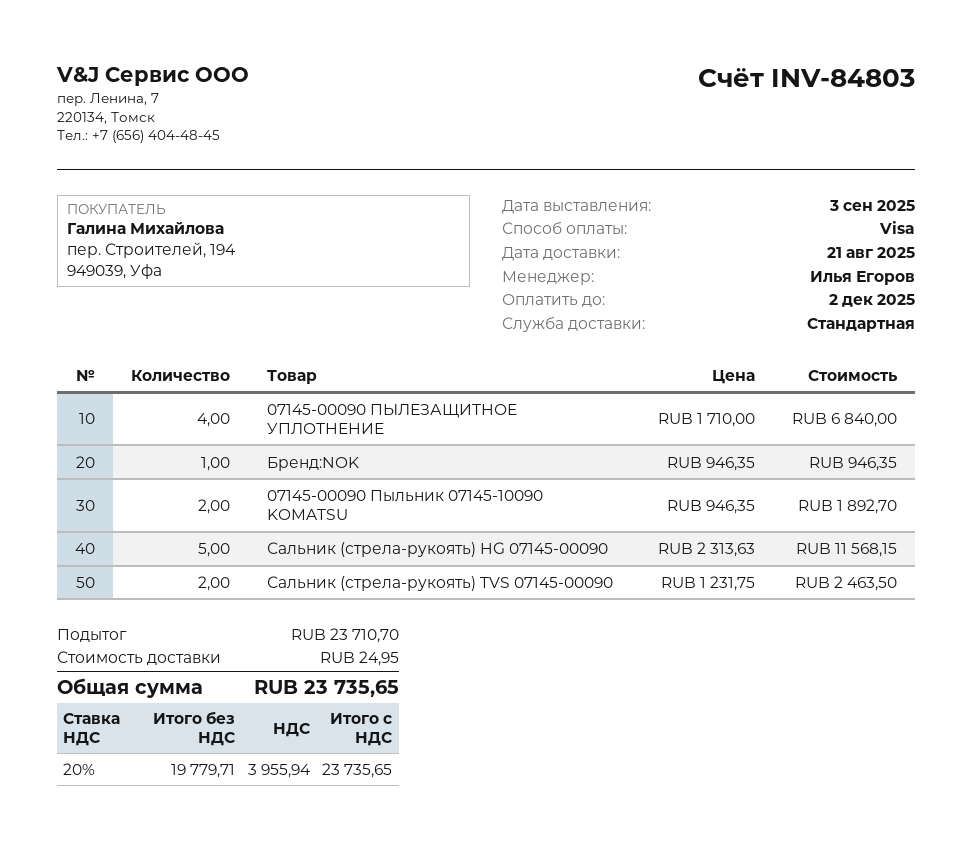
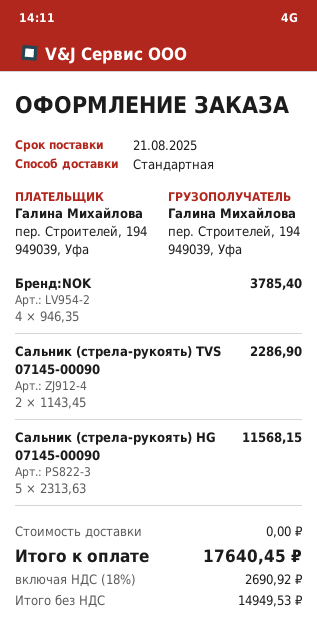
07145-00090 ПЫЛЕЗАЩИТНОЕ УПЛОТНЕНИЕ: 4 x 1710.00 = 6840.00 -> none
Бренд:NOK: 1 x 946.35 = 946.35 -> 4 x 946.35 = 3785.40
07145-00090 Пыльник 07145-10090 KOMATSU: 2 x 946.35 = 1892.70 -> none
Сальник (стрела-рукоять) TVS 07145-00090: 2 x 1231.75 = 2463.50 -> 2 x 1143.45 = 2286.90
shipping: 24.95 -> 0.00
net: 19779.71 -> 14949.53
tax: 20% = 3955.94 -> 18% = 2690.92
total: 23735.65 -> 17640.45

